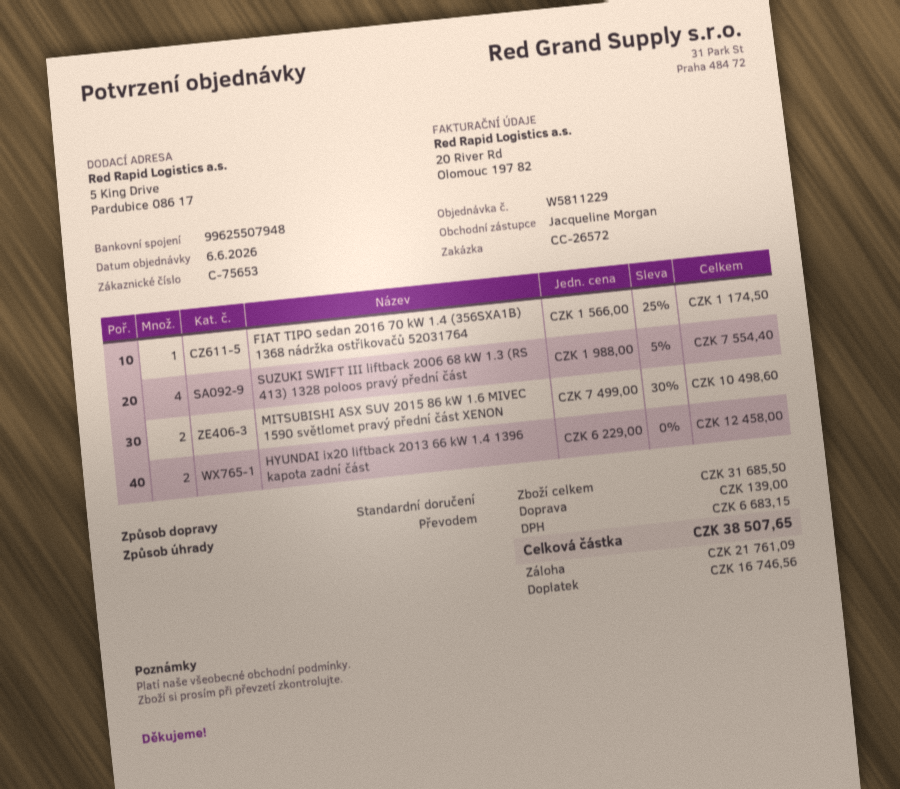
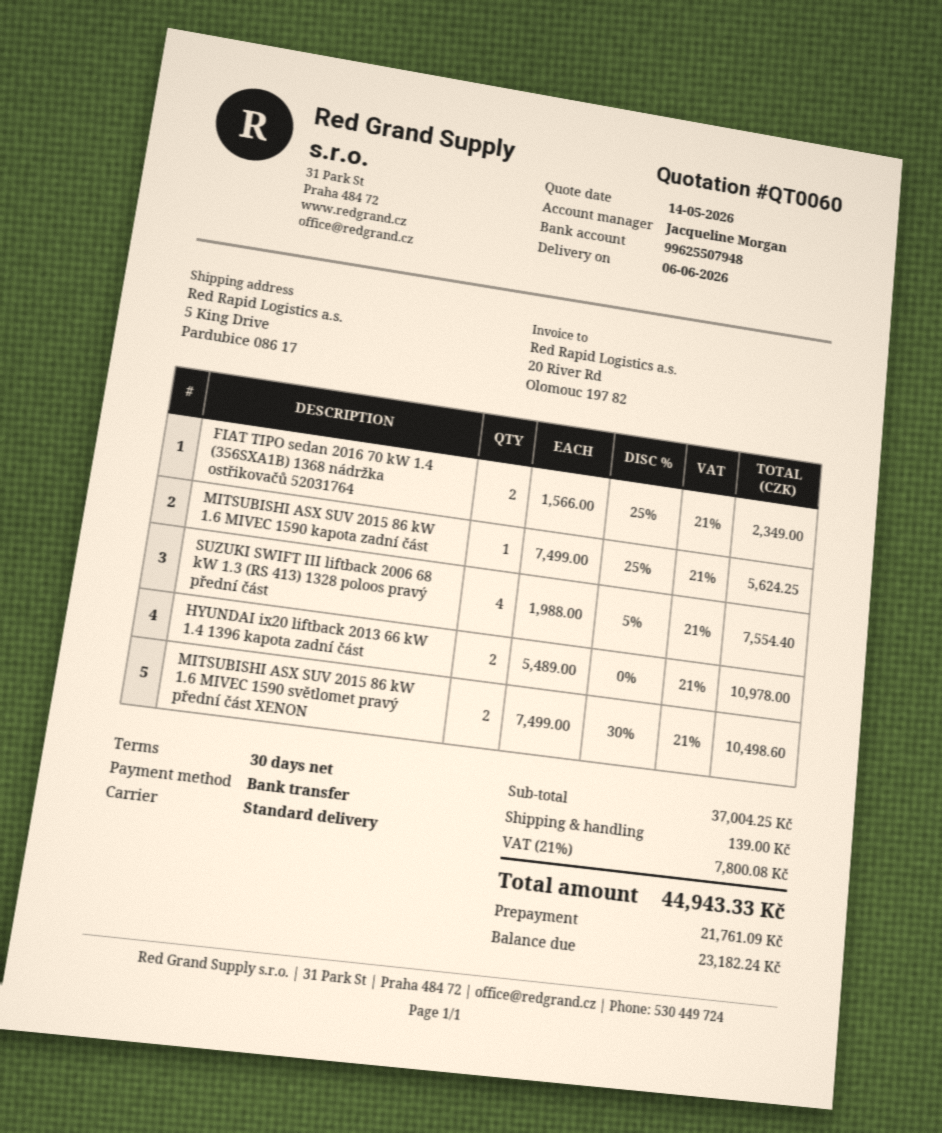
FIAT TIPO sedan 2016 70 kW 1.4 (356SXA1B) 1368 nádržka ostřikovačů 52031764: 1 x 1566.00 - 25% = 1174.50 -> 2 x 1566.00 - 25% = 2349.00
HYUNDAI ix20 liftback 2013 66 kW 1.4 1396 kapota zadní část: 2 x 6229.00 = 12458.00 -> 2 x 5489.00 = 10978.00
MITSUBISHI ASX SUV 2015 86 kW 1.6 MIVEC 1590 kapota zadní část: none -> 1 x 7499.00 - 25% = 5624.25
subtotal: 31685.50 -> 37004.25
tax: 6683.15 -> 7800.08
total: 38507.65 -> 44943.33
balance: 16746.56 -> 23182.24

